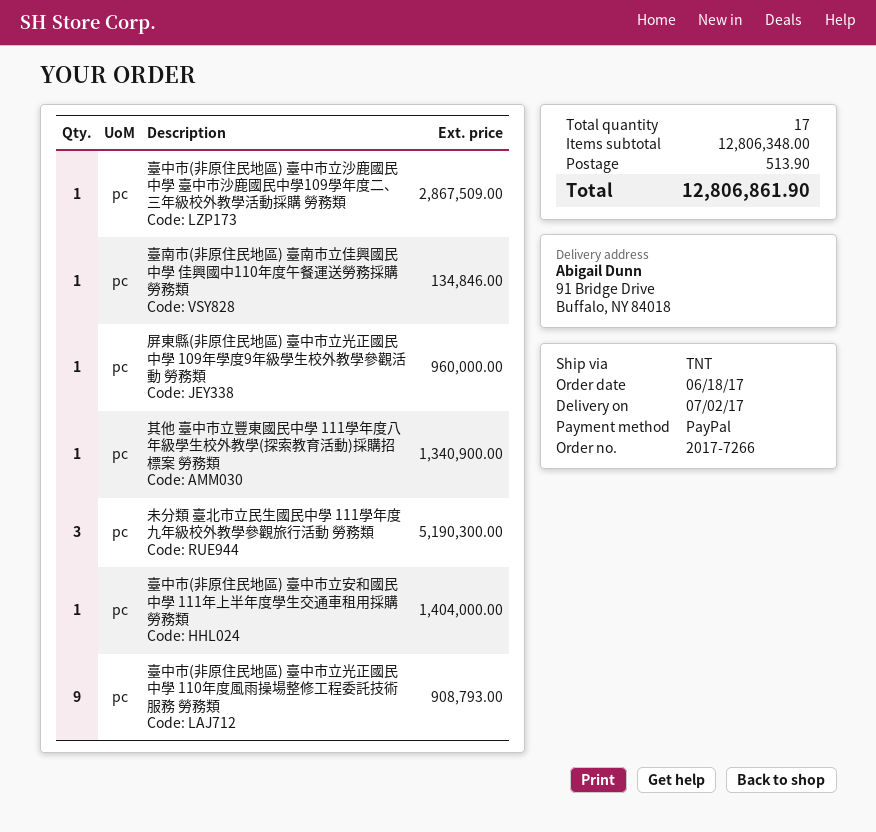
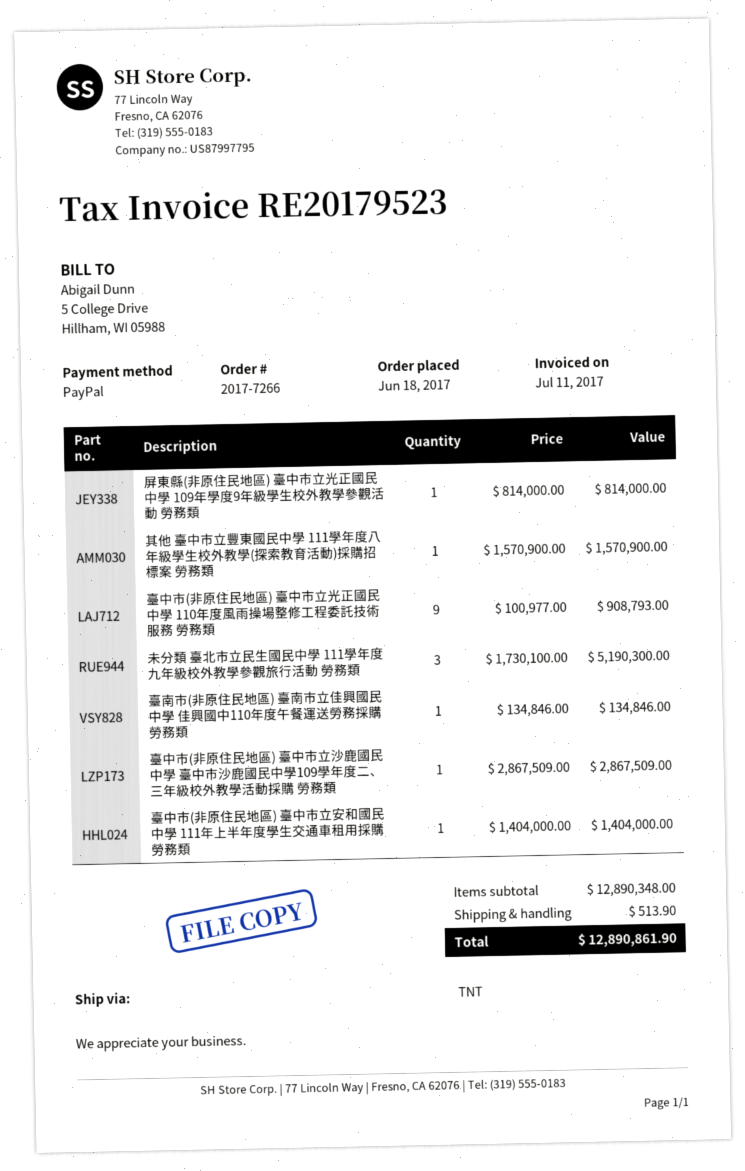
屏東縣(非原住民地區) 臺中市立光正國民中學 109年學度9年級學生校外教學參觀活動 勞務類: 1 for 960000.00 -> 1 for 814000.00
其他 臺中市立豐東國民中學 111學年度八年級學生校外教學(探索教育活動)採購招標案 勞務類: 1 for 1340900.00 -> 1 for 1570900.00
subtotal: 12806348.00 -> 12890348.00
total: 12806861.90 -> 12890861.90

